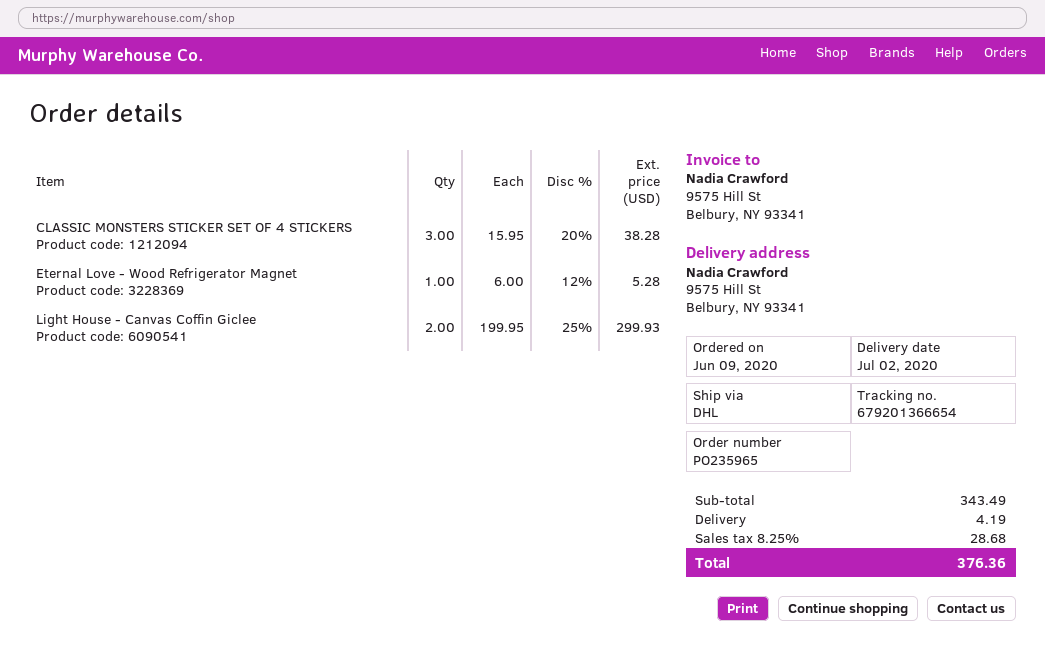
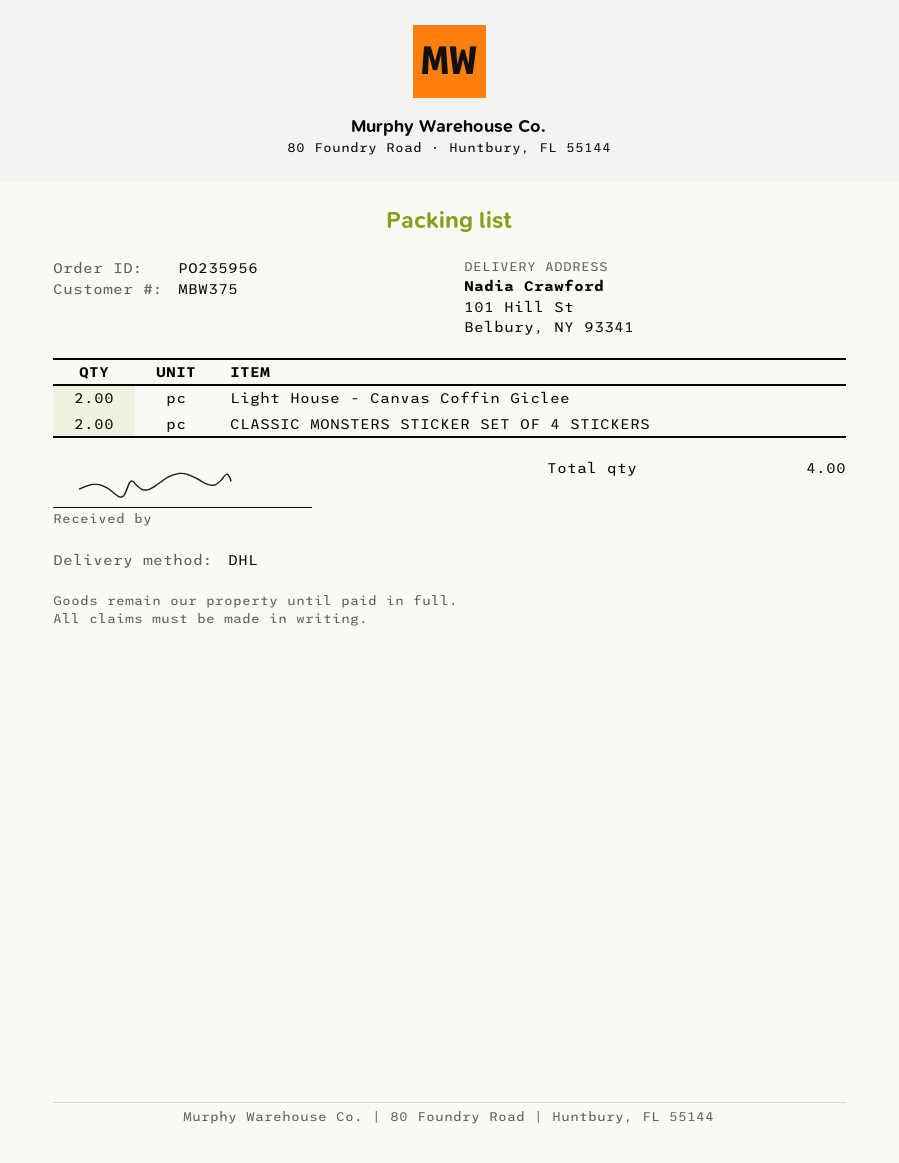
order number: PO235965 -> PO235956
ship to: 9575 Hill St, Belbury, NY 93341 -> 101 Hill St, Belbury, NY 93341
CLASSIC MONSTERS STICKER SET OF 4 STICKERS: 3 -> 2
Eternal Love - Wood Refrigerator Magnet: 1 -> none

